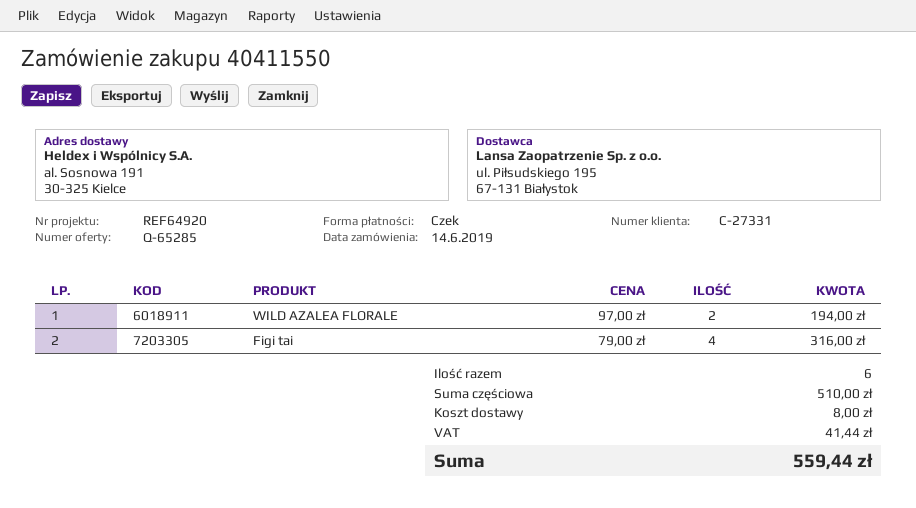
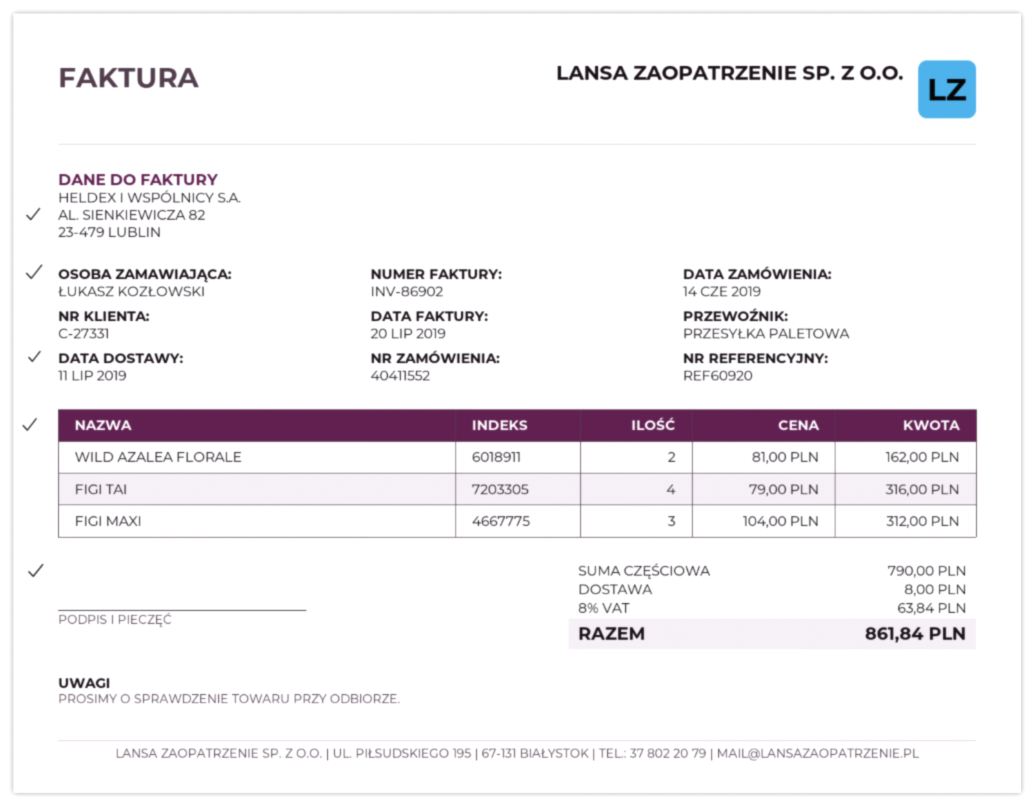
order number: 40411550 -> 40411552
reference: REF64920 -> REF60920
WILD AZALEA FLORALE: 2 x 97.00 = 194.00 -> 2 x 81.00 = 162.00
FIGI MAXI: none -> 3 x 104.00 = 312.00
subtotal: 510.00 -> 790.00
tax: 41.44 -> 63.84
total: 559.44 -> 861.84

